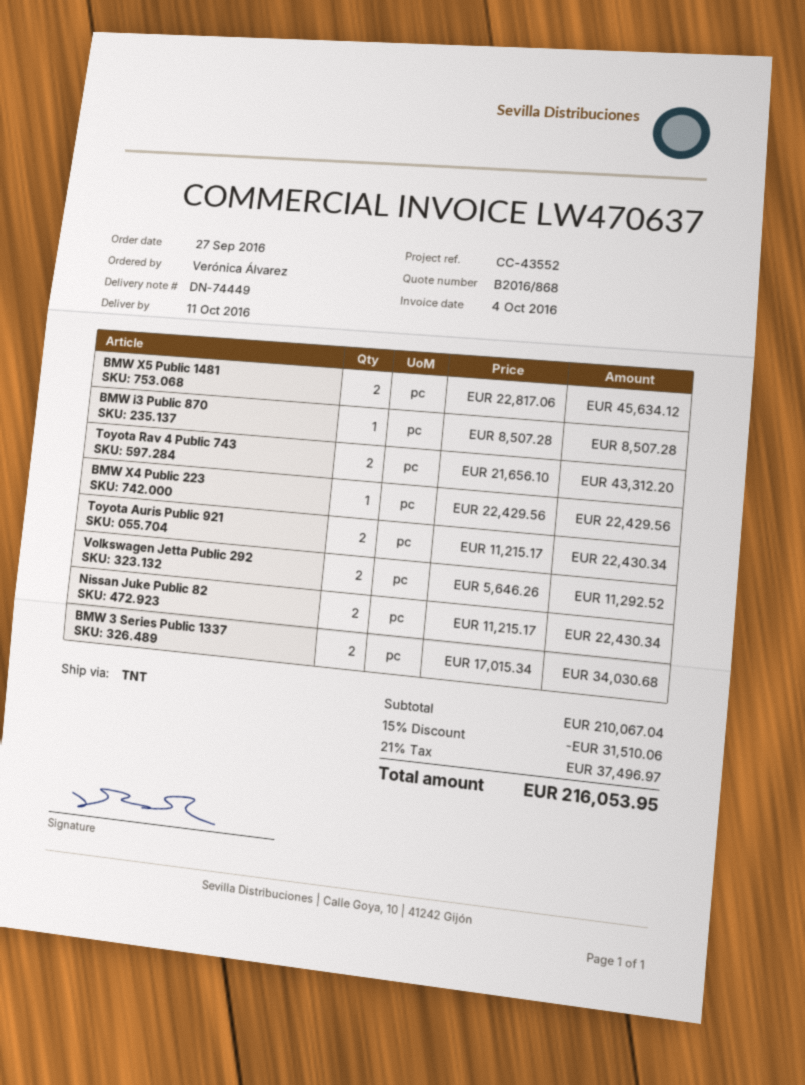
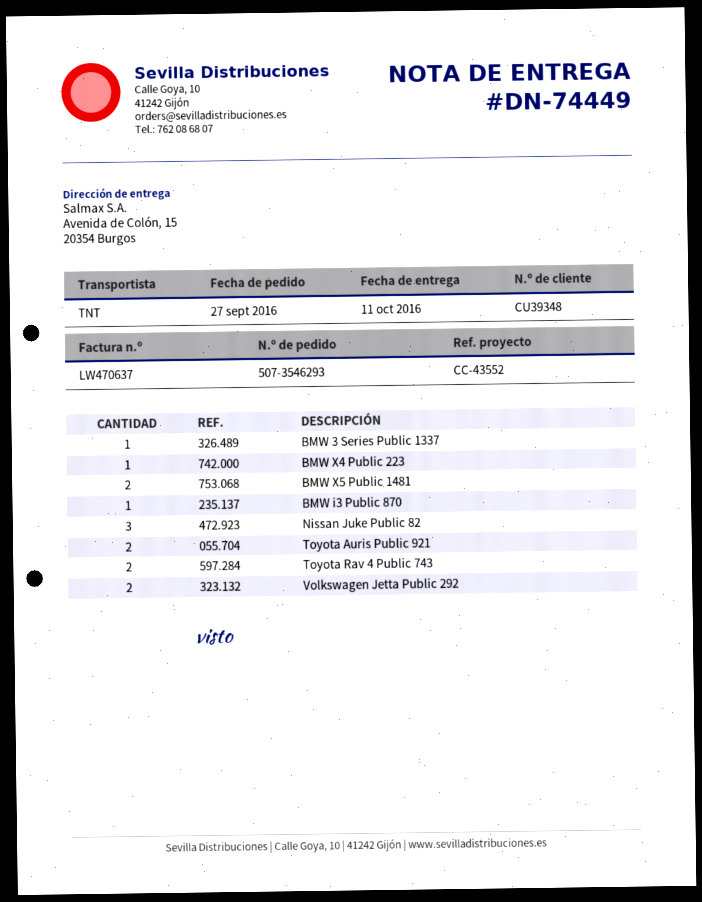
Nissan Juke Public 82: 2 -> 3
BMW 3 Series Public 1337: 2 -> 1

